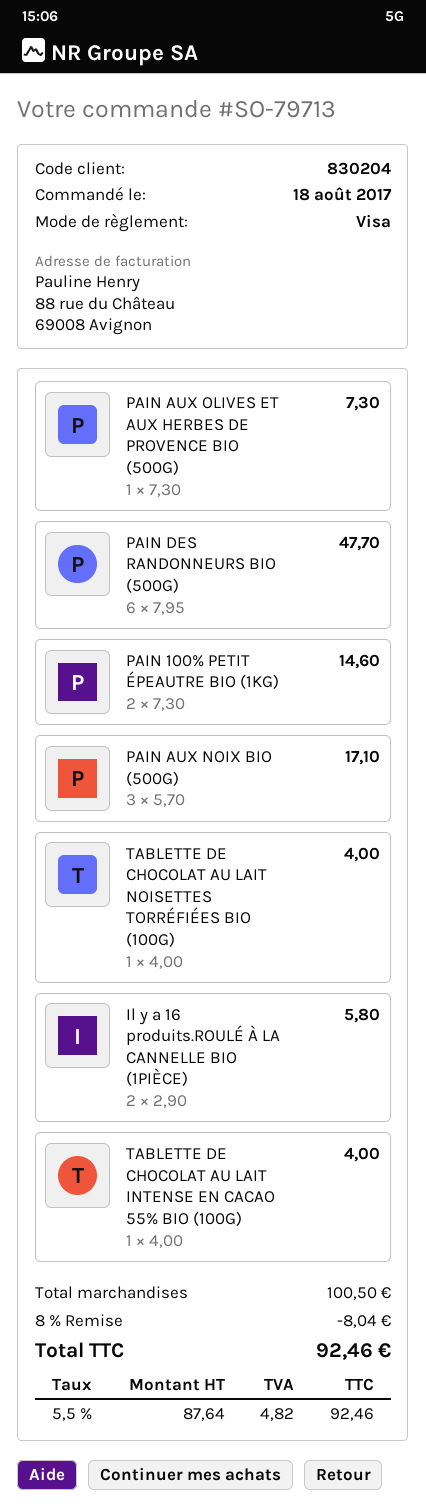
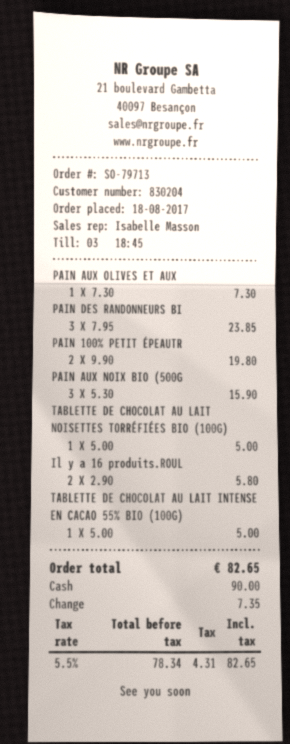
payment method: Visa -> cash
PAIN DES RANDONNEURS BIO (500G): 6 x 7.95 = 47.70 -> 3 x 7.95 = 23.85
PAIN 100% PETIT ÉPEAUTRE BIO (1KG): 2 x 7.30 = 14.60 -> 2 x 9.90 = 19.80
PAIN AUX NOIX BIO (500G): 3 x 5.70 = 17.10 -> 3 x 5.30 = 15.90
TABLETTE DE CHOCOLAT AU LAIT NOISETTES TORRÉFIÉES BIO (100G): 1 x 4.00 = 4.00 -> 1 x 5.00 = 5.00
TABLETTE DE CHOCOLAT AU LAIT INTENSE EN CACAO 55% BIO (100G): 1 x 4.00 = 4.00 -> 1 x 5.00 = 5.00
discount: 8% = 8.04 -> none
net: 87.64 -> 78.34
tax: 5.5% = 4.82 -> 5.5% = 4.31
total: 92.46 -> 82.65

